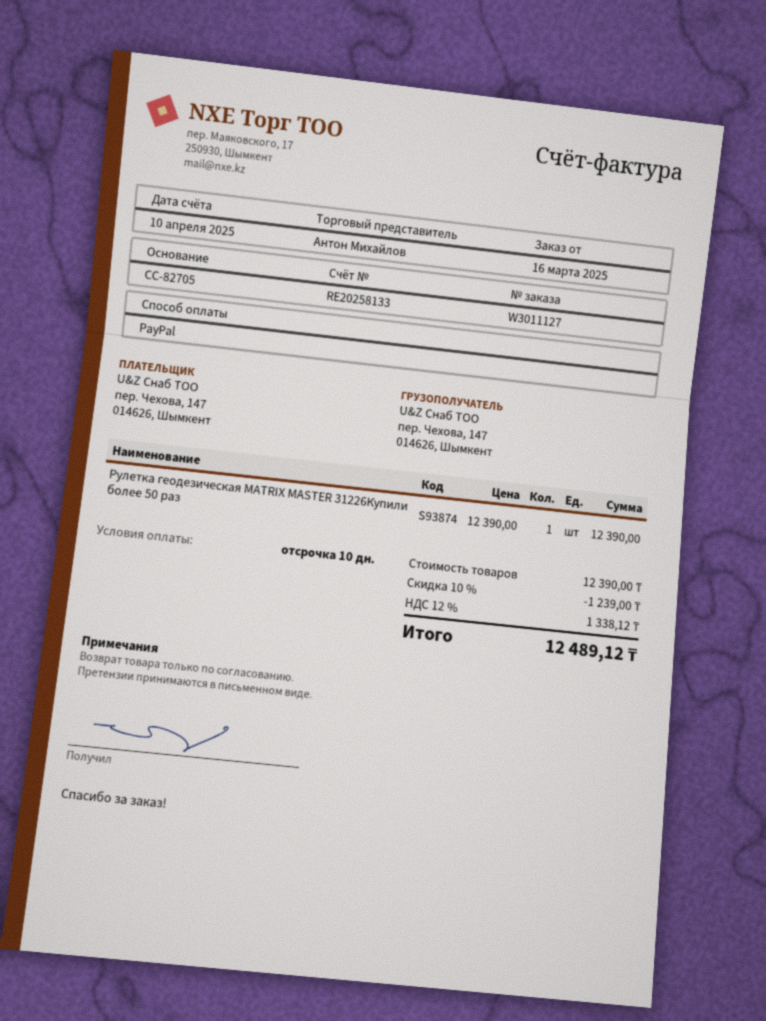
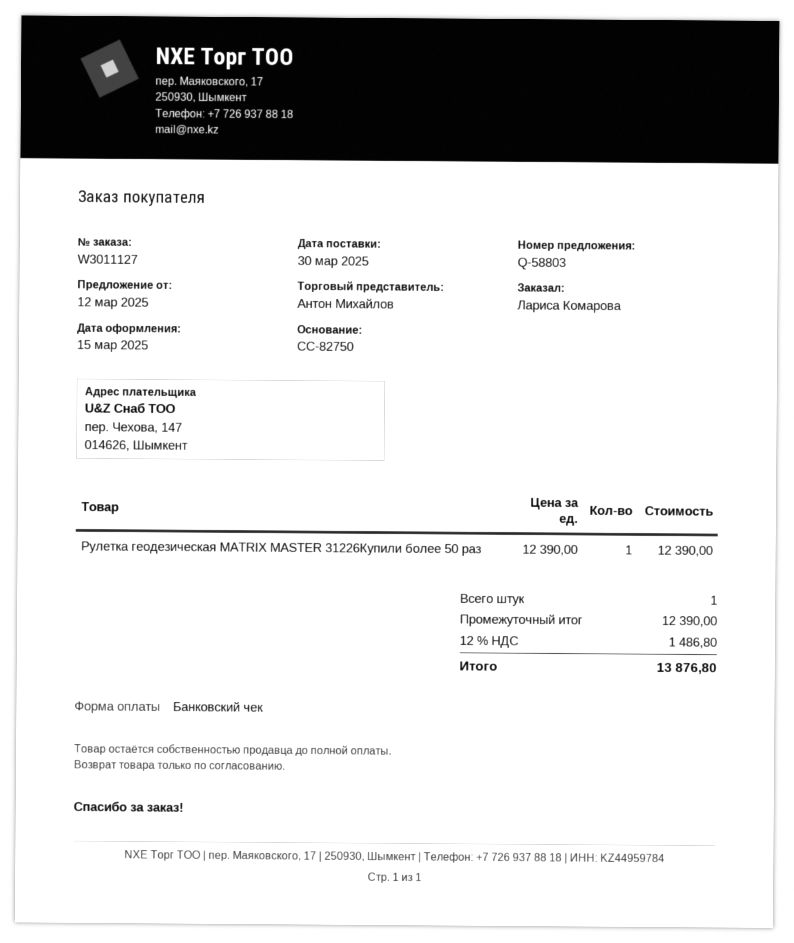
order date: 2025-03-16 -> 2025-03-15
reference: CC-82705 -> CC-82750
payment method: PayPal -> cheque
discount: 10% = 1239.00 -> none
tax: 12% = 1338.12 -> 12% = 1486.80
total: 12489.12 -> 13876.80

